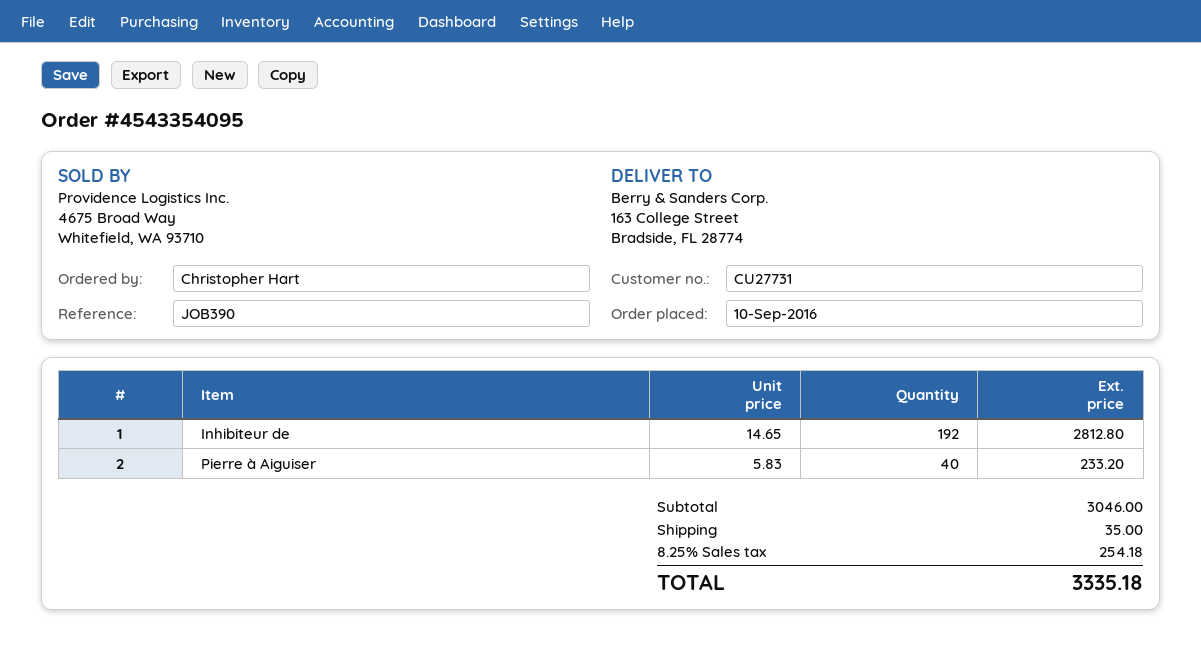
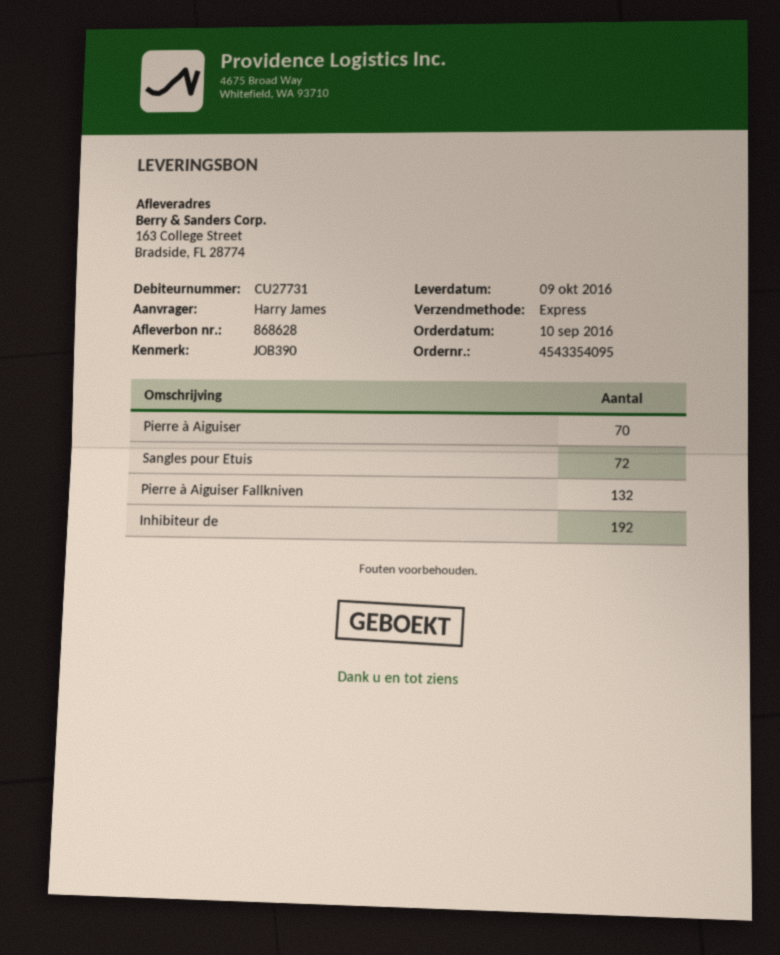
ordered by: Christopher Hart -> Harry James
Pierre à Aiguiser: 40 -> 70
Sangles pour Etuis: none -> 72
Pierre à Aiguiser Fallkniven: none -> 132

